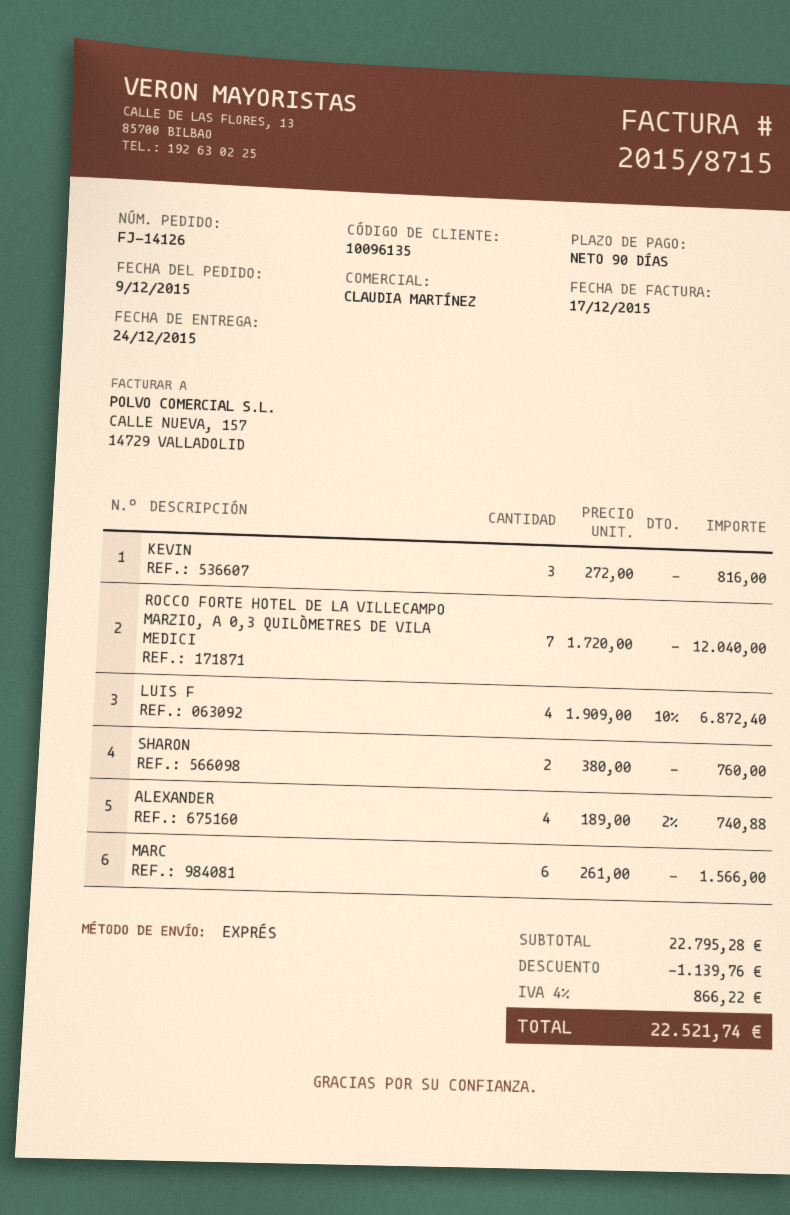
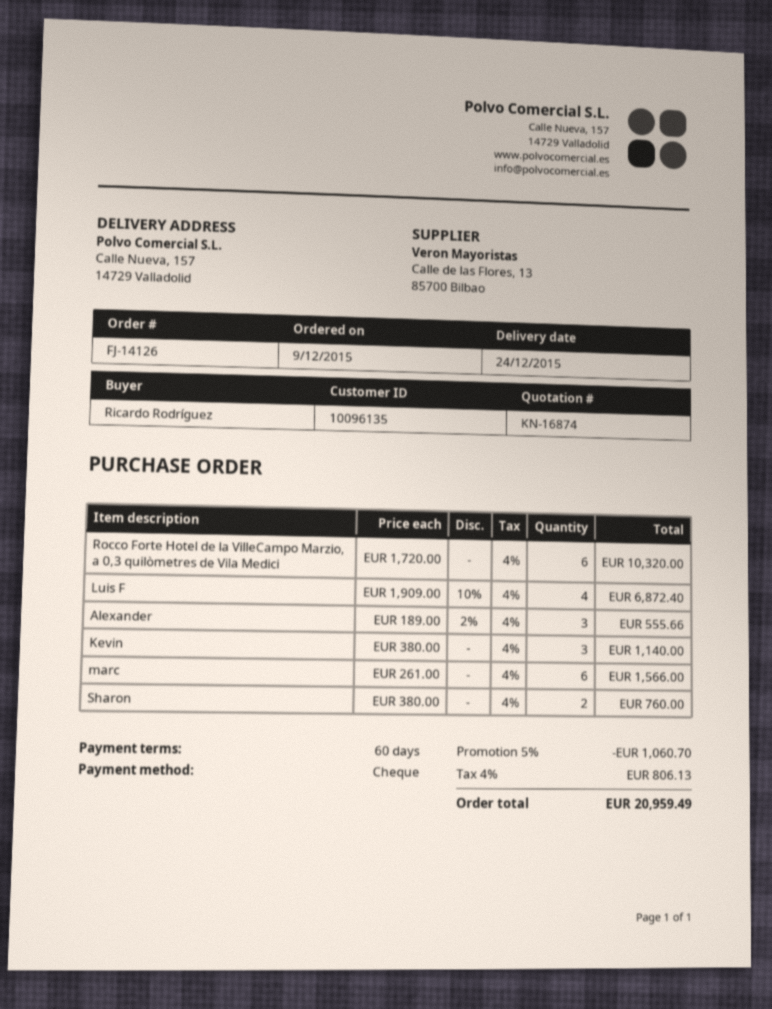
payment terms: 90 days -> 60 days
KEVIN: 3 x 272.00 = 816.00 -> 3 x 380.00 = 1140.00
ROCCO FORTE HOTEL DE LA VILLECAMPO MARZIO, A 0,3 QUILÒMETRES DE VILA MEDICI: 7 x 1720.00 = 12040.00 -> 6 x 1720.00 = 10320.00
ALEXANDER: 4 x 189.00 - 2% = 740.88 -> 3 x 189.00 - 2% = 555.66
discount: 1139.76 -> 1060.70
tax: 4% = 866.22 -> 4% = 806.13
total: 22521.74 -> 20959.49

